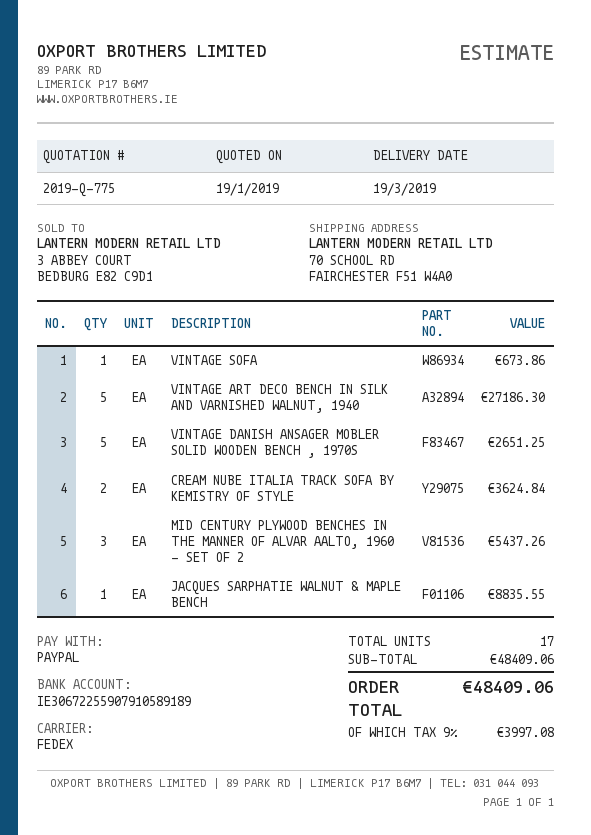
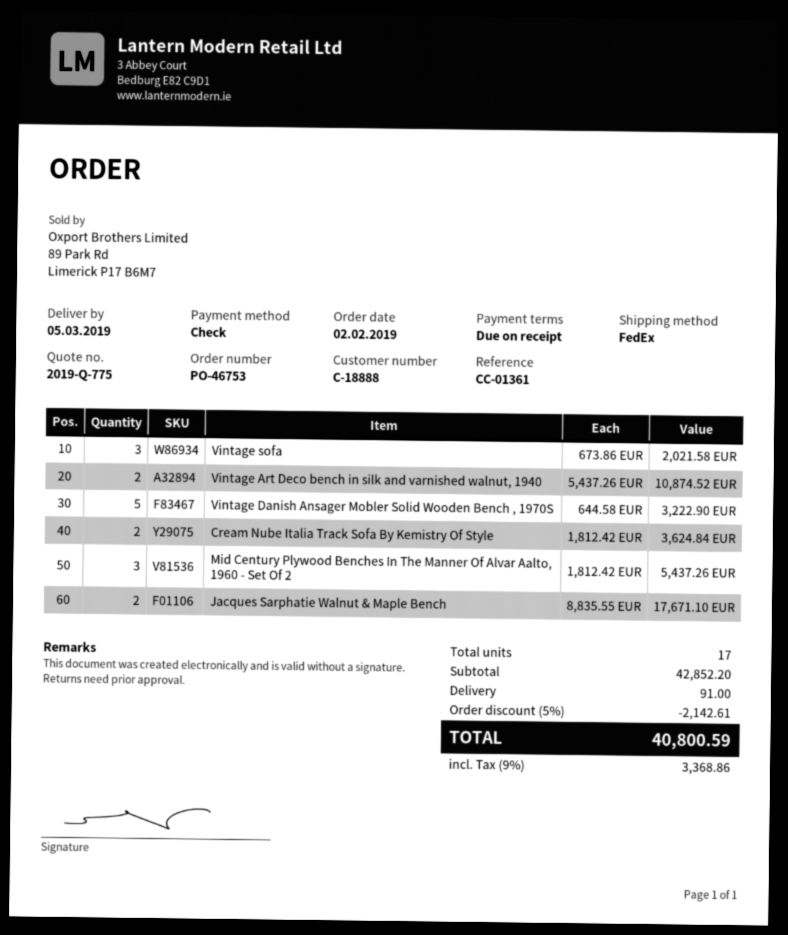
delivery date: 2019-03-19 -> 2019-03-05
payment method: PayPal -> cheque
VINTAGE SOFA: 1 for 673.86 -> 3 for 2021.58
VINTAGE ART DECO BENCH IN SILK AND VARNISHED WALNUT, 1940: 5 for 27186.30 -> 2 for 10874.52
VINTAGE DANISH ANSAGER MOBLER SOLID WOODEN BENCH , 1970S: 5 for 2651.25 -> 5 for 3222.90
JACQUES SARPHATIE WALNUT & MAPLE BENCH: 1 for 8835.55 -> 2 for 17671.10
subtotal: 48409.06 -> 42852.20
discount: none -> 5% = 2142.61
shipping: none -> 91.00
tax: 9% = 3997.08 -> 9% = 3368.86
total: 48409.06 -> 40800.59

